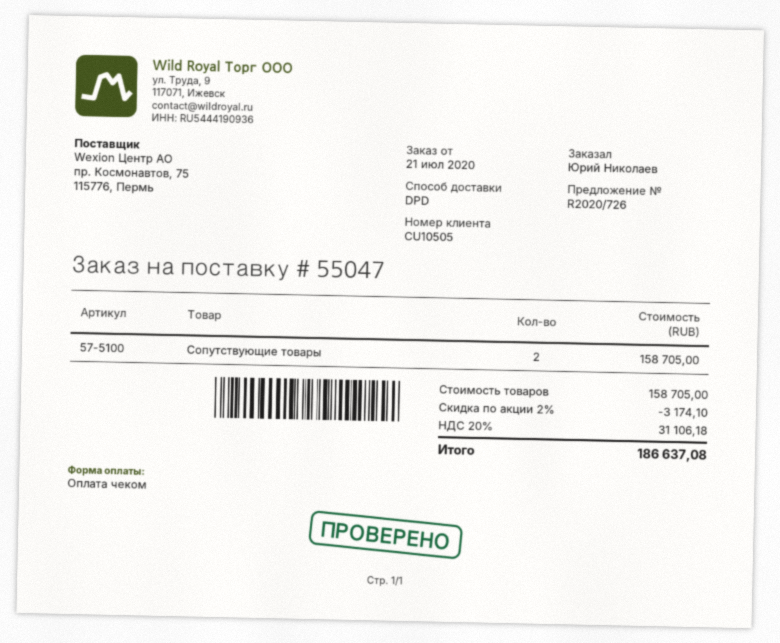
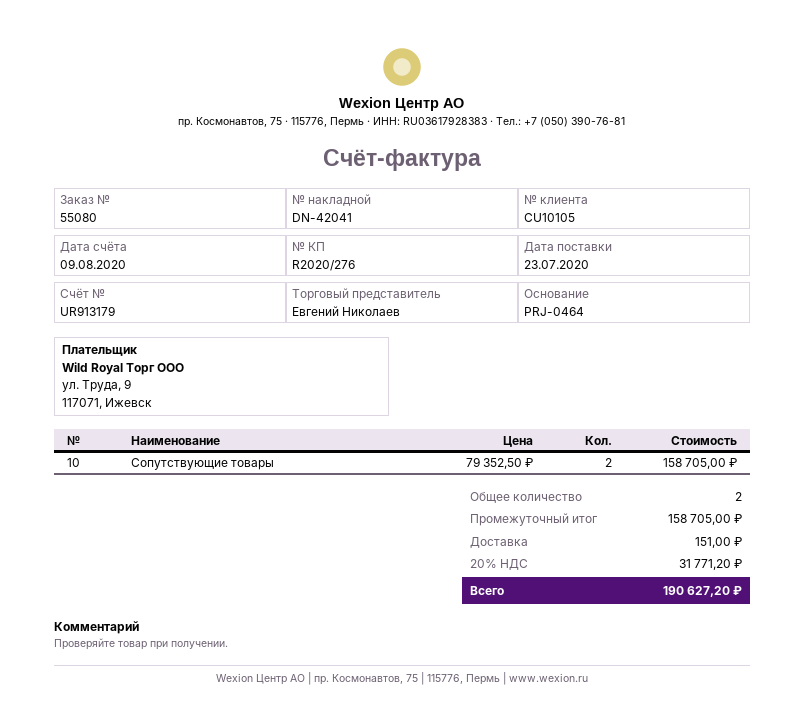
quote number: R2020/726 -> R2020/276
order number: 55047 -> 55080
customer number: CU10505 -> CU10105
discount: 2% = 3174.10 -> none
shipping: none -> 151.00
tax: 20% = 31106.18 -> 20% = 31771.20
total: 186637.08 -> 190627.20

